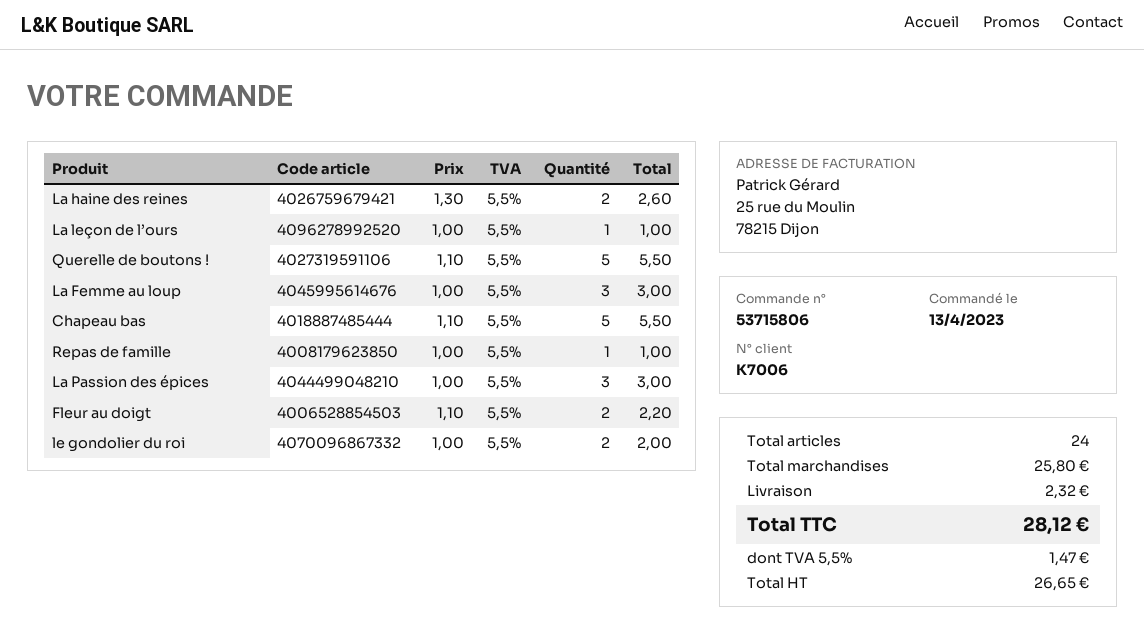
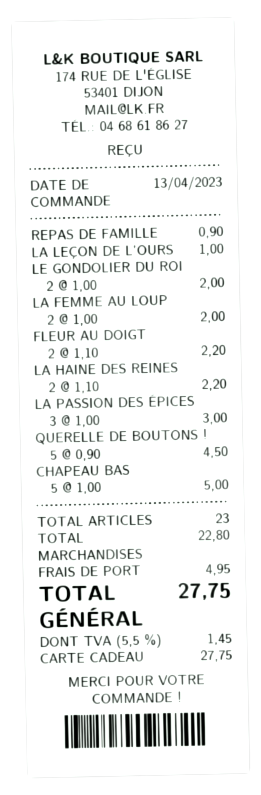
La haine des reines: 2 x 1.30 = 2.60 -> 2 x 1.10 = 2.20
Querelle de boutons !: 5 x 1.10 = 5.50 -> 5 x 0.90 = 4.50
La Femme au loup: 3 x 1.00 = 3.00 -> 2 x 1.00 = 2.00
Chapeau bas: 5 x 1.10 = 5.50 -> 5 x 1.00 = 5.00
Repas de famille: 1 x 1.00 = 1.00 -> 1 x 0.90 = 0.90
total quantity: 24 -> 23
subtotal: 25.80 -> 22.80
shipping: 2.32 -> 4.95
tax: 5.5% = 1.47 -> 5.5% = 1.45
total: 28.12 -> 27.75

